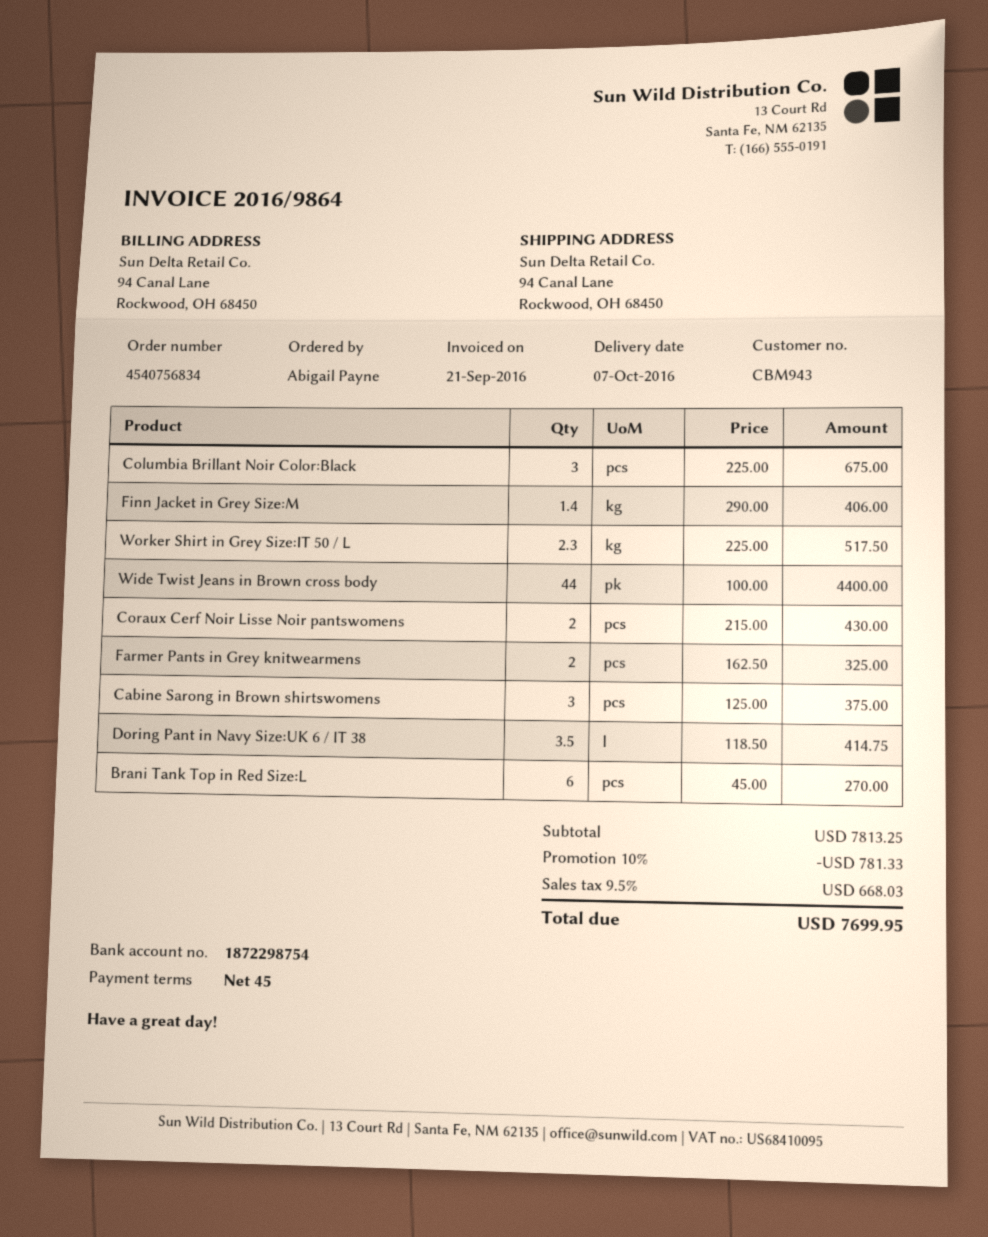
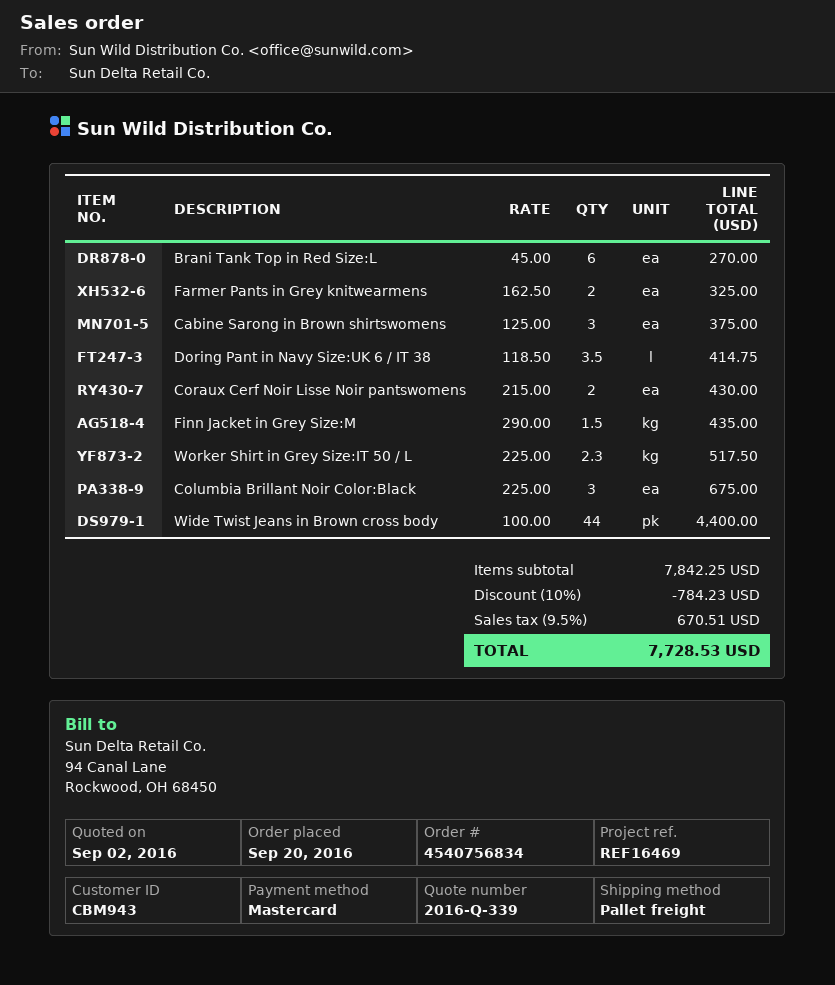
Finn Jacket in Grey Size:M: 1.4 x 290.00 = 406.00 -> 1.5 x 290.00 = 435.00
subtotal: 7813.25 -> 7842.25
discount: 10% = 781.33 -> 10% = 784.23
tax: 9.5% = 668.03 -> 9.5% = 670.51
total: 7699.95 -> 7728.53

